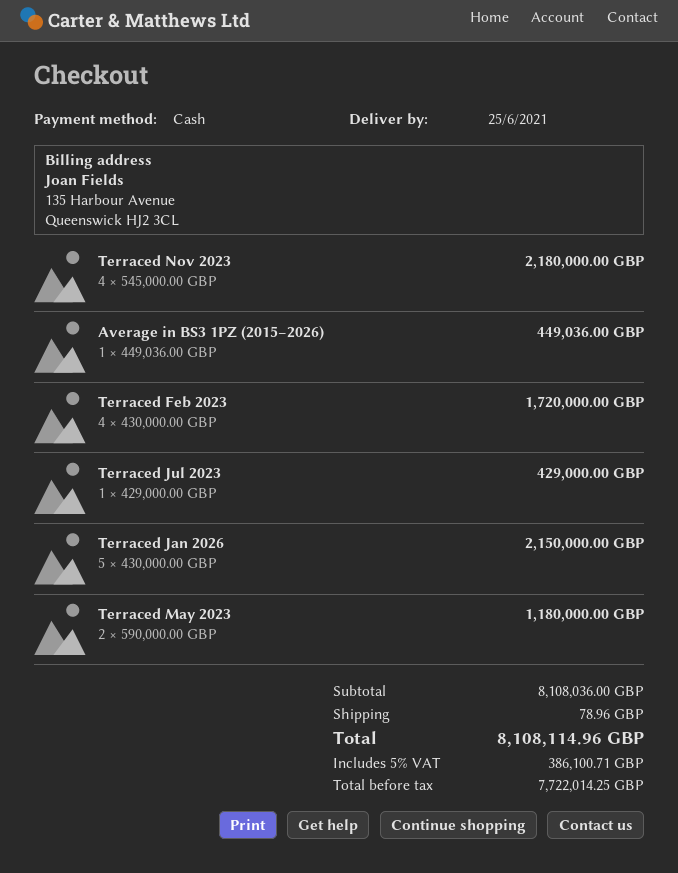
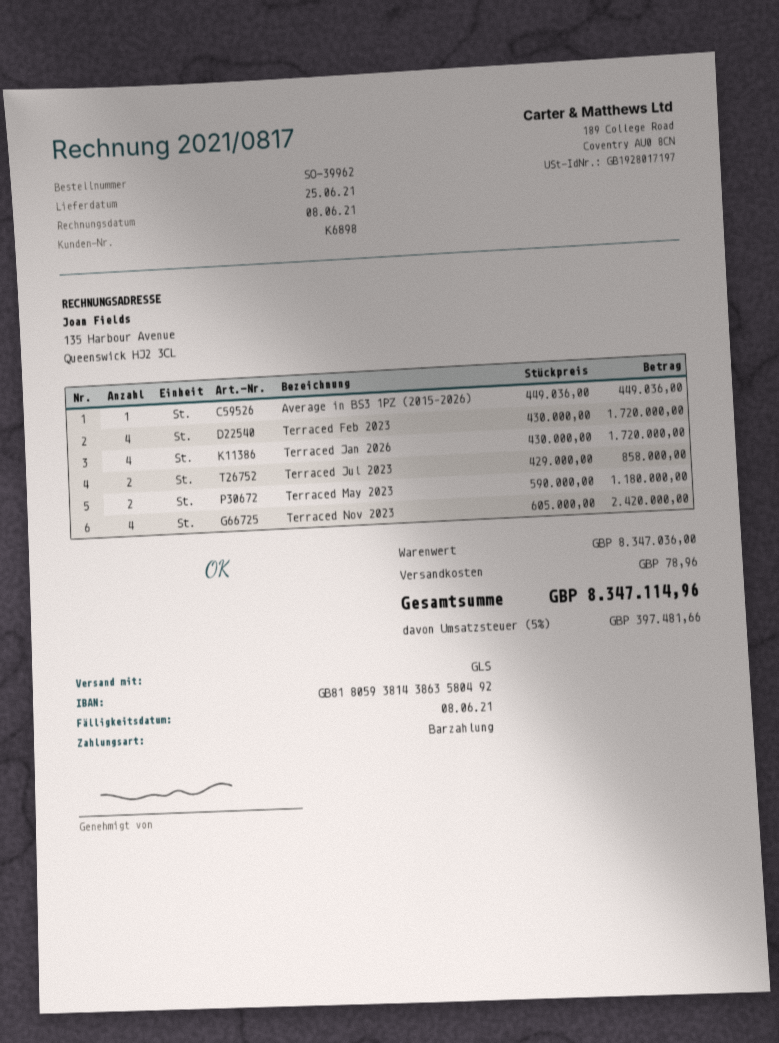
Terraced Nov 2023: 4 x 545000.00 = 2180000.00 -> 4 x 605000.00 = 2420000.00
Terraced Jul 2023: 1 x 429000.00 = 429000.00 -> 2 x 429000.00 = 858000.00
Terraced Jan 2026: 5 x 430000.00 = 2150000.00 -> 4 x 430000.00 = 1720000.00
subtotal: 8108036.00 -> 8347036.00
tax: 5% = 386100.71 -> 5% = 397481.66
total: 8108114.96 -> 8347114.96

